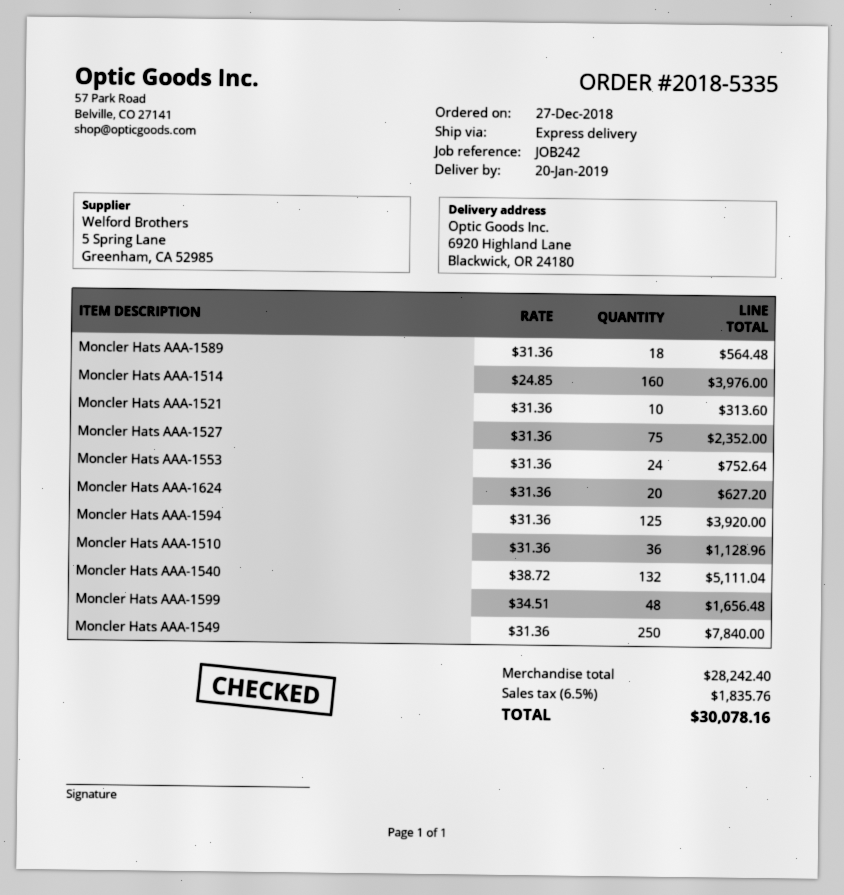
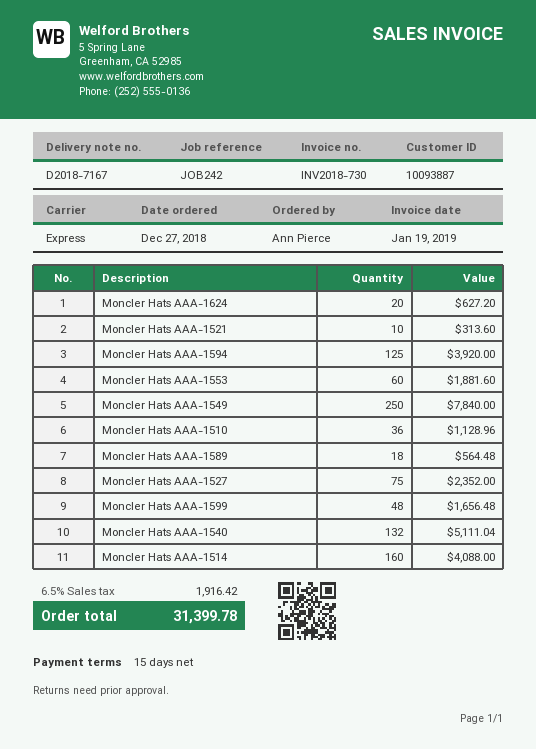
Moncler Hats AAA-1514: 160 for 3976.00 -> 160 for 4088.00
Moncler Hats AAA-1553: 24 for 752.64 -> 60 for 1881.60
tax: 6.5% = 1835.76 -> 6.5% = 1916.42
total: 30078.16 -> 31399.78

